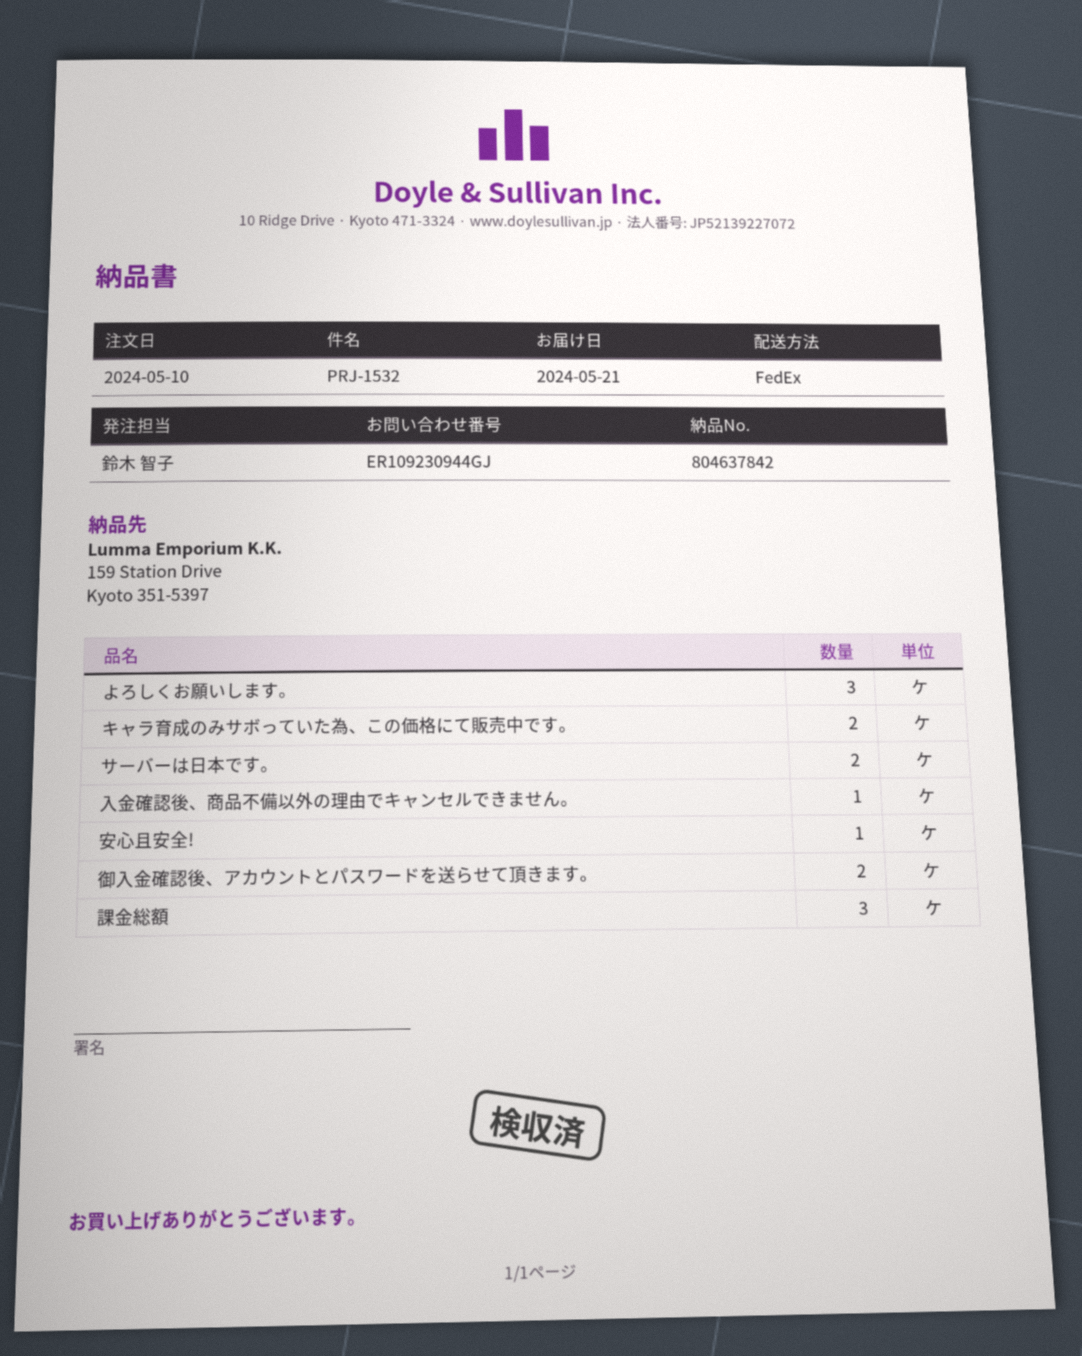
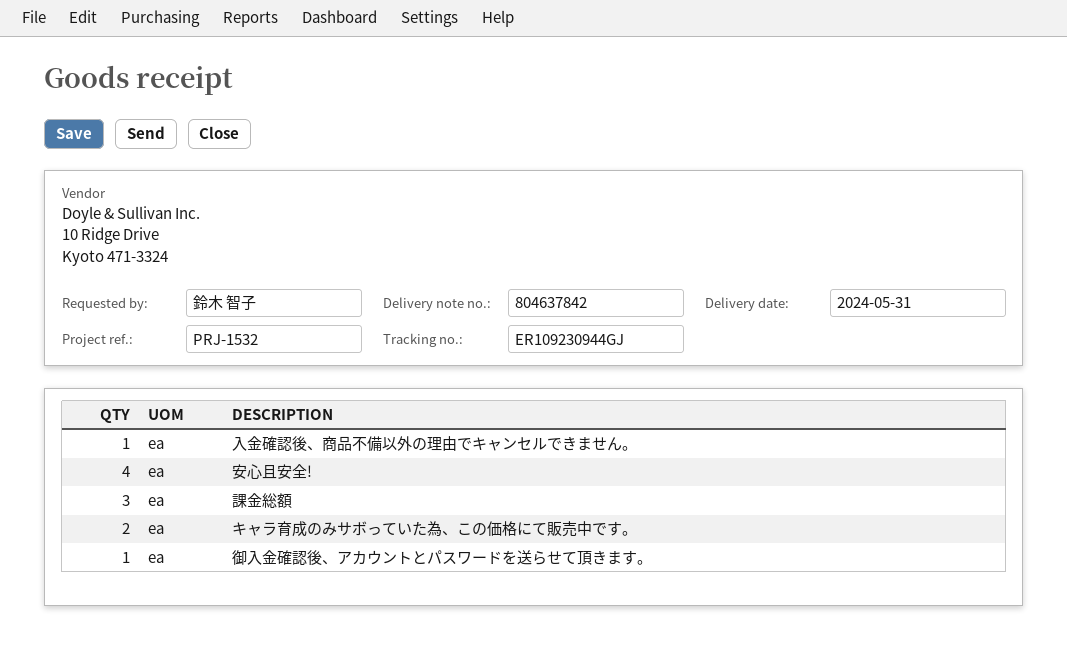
delivery date: 2024-05-21 -> 2024-05-31
よろしくお願いします。: 3 -> none
サーバーは日本です。: 2 -> none
安心且安全!: 1 -> 4
御入金確認後、アカウントとパスワードを送らせて頂きます。: 2 -> 1

